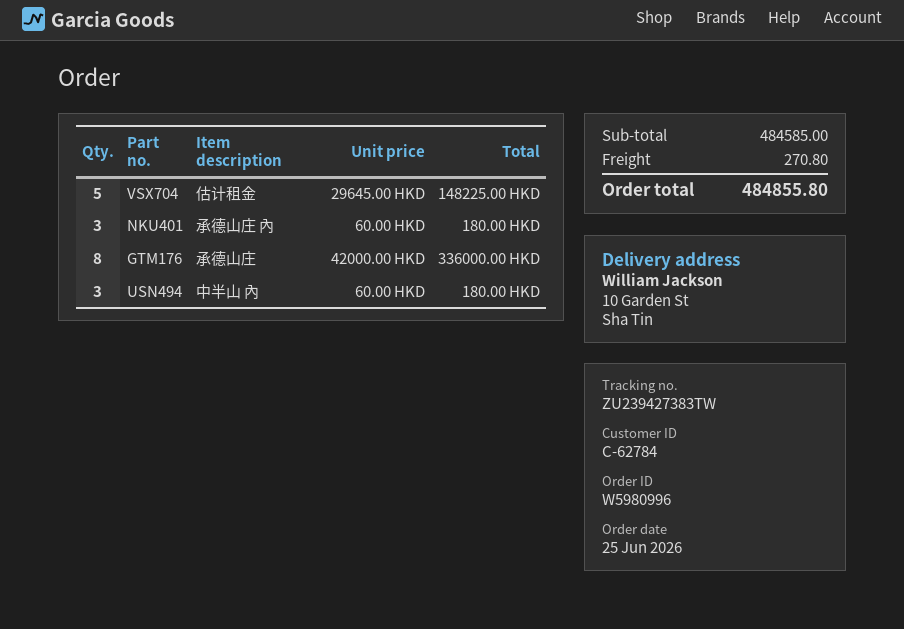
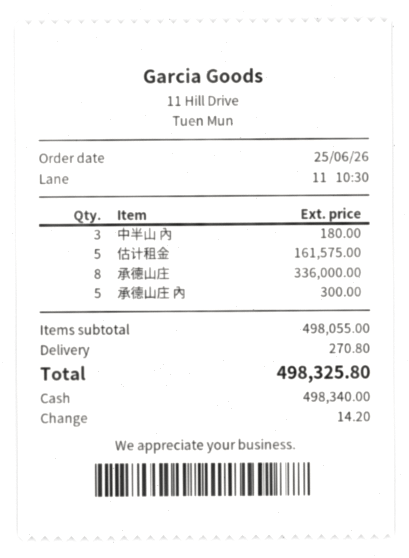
估计租金: 5 for 148225.00 -> 5 for 161575.00
承德山庄 內: 3 for 180.00 -> 5 for 300.00
subtotal: 484585.00 -> 498055.00
total: 484855.80 -> 498325.80

